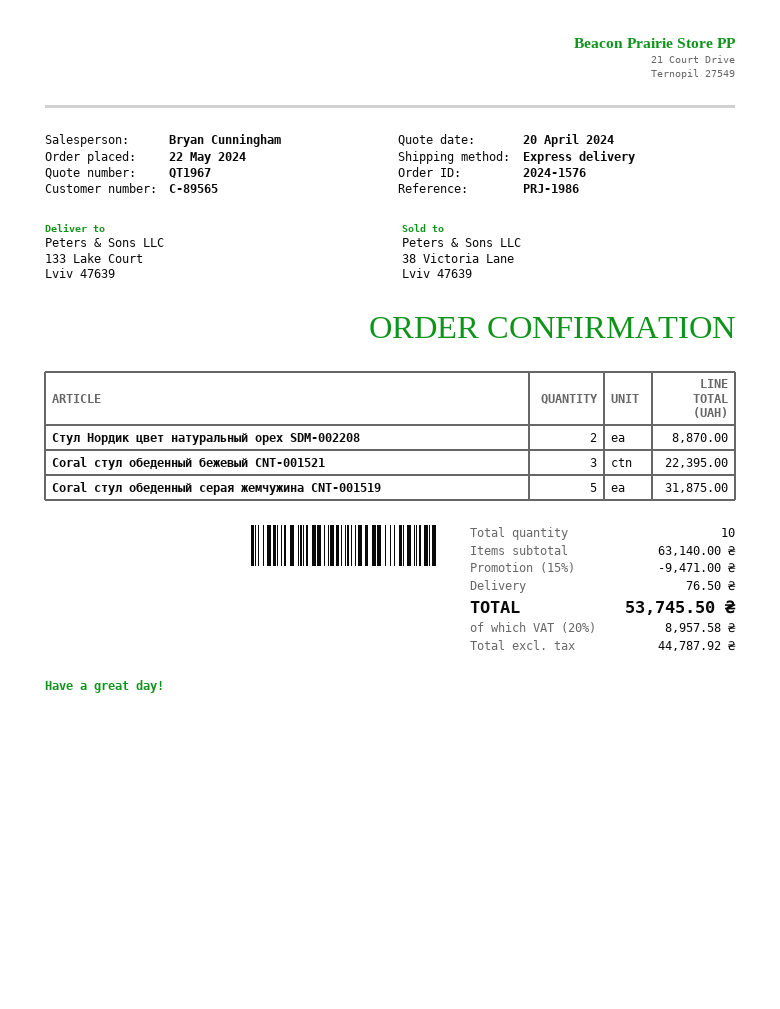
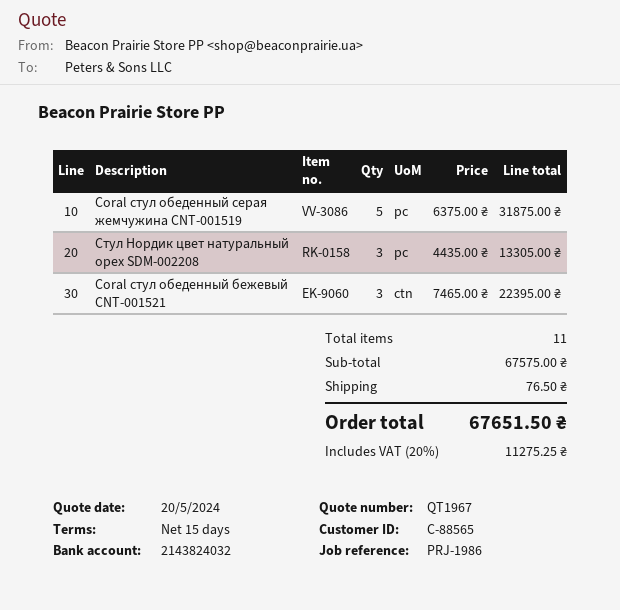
quote date: 2024-04-20 -> 2024-05-20
customer number: C-89565 -> C-88565
Стул Нордик цвет натуральный орех SDM-002208: 2 for 8870.00 -> 3 for 13305.00
total quantity: 10 -> 11
subtotal: 63140.00 -> 67575.00
discount: 15% = 9471.00 -> none
tax: 20% = 8957.58 -> 20% = 11275.25
total: 53745.50 -> 67651.50

